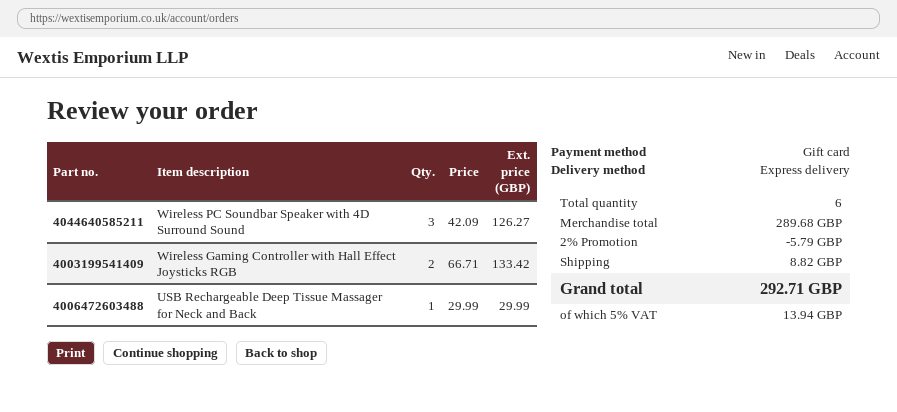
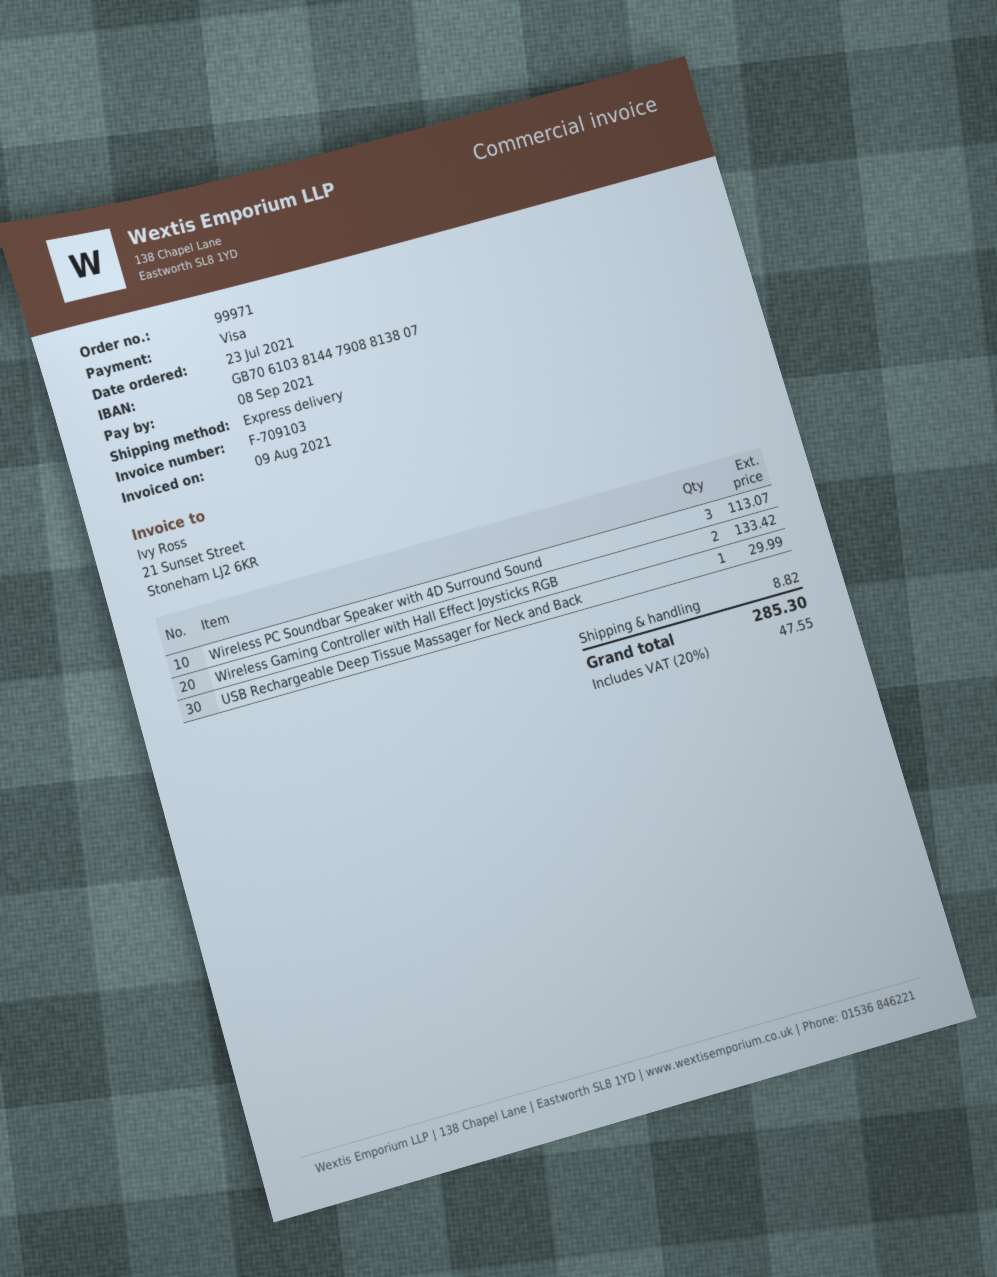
payment method: gift card -> Visa
Wireless PC Soundbar Speaker with 4D Surround Sound: 3 for 126.27 -> 3 for 113.07
discount: 2% = 5.79 -> none
tax: 5% = 13.94 -> 20% = 47.55
total: 292.71 -> 285.30

